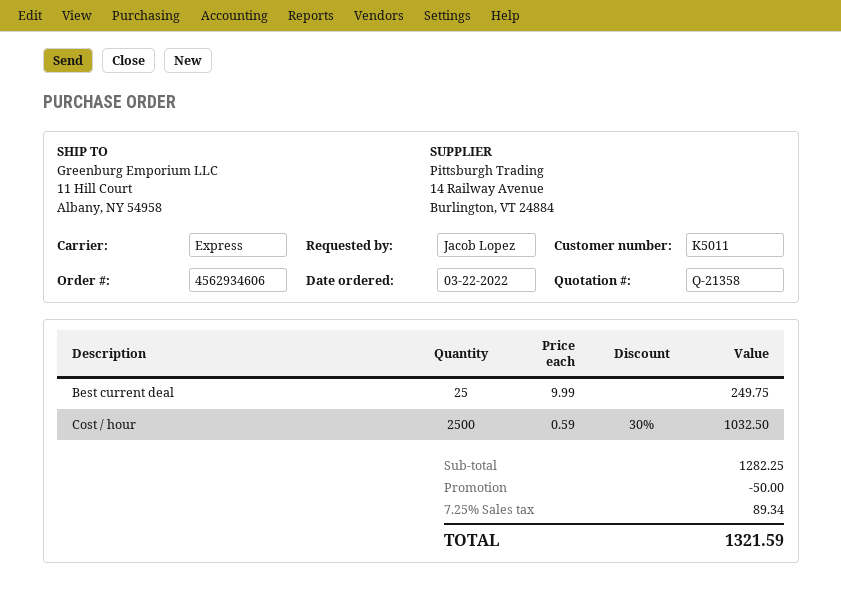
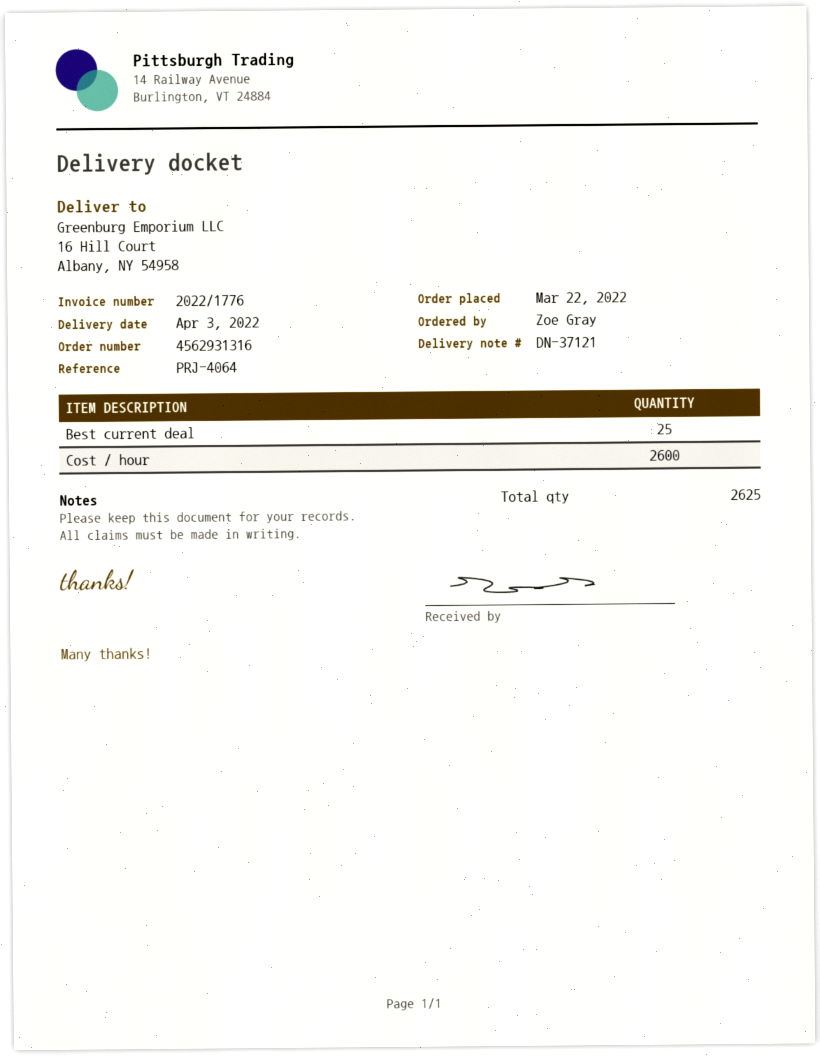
order number: 4562934606 -> 4562931316
ordered by: Jacob Lopez -> Zoe Gray
ship to: 11 Hill Court, Albany, NY 54958 -> 16 Hill Court, Albany, NY 54958
Cost / hour: 2500 -> 2600

